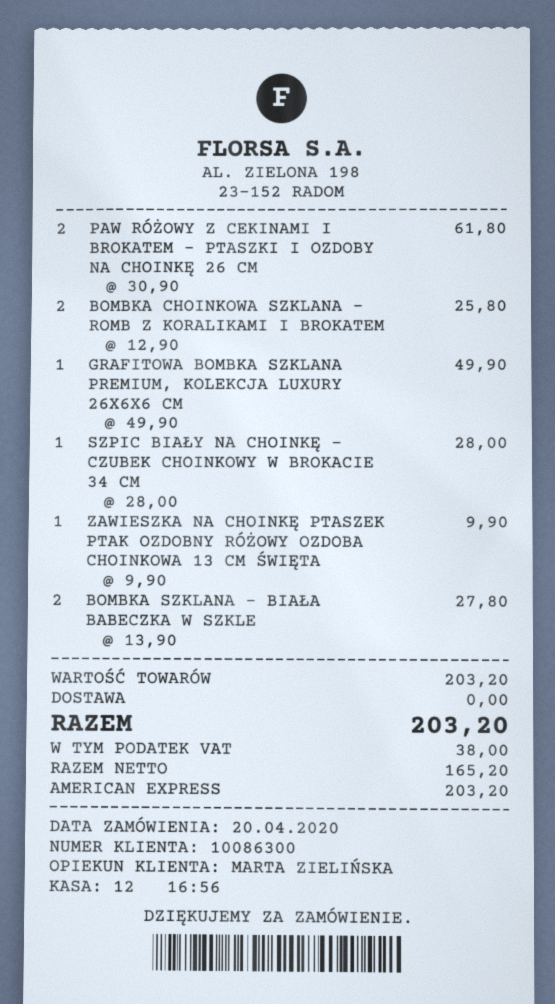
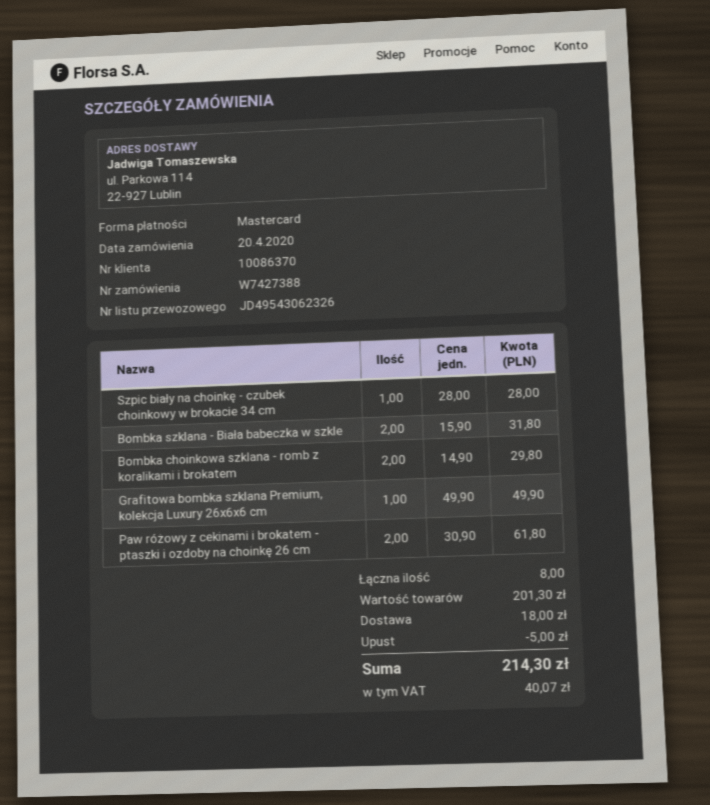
customer number: 10086300 -> 10086370
payment method: American Express -> Mastercard
BOMBKA CHOINKOWA SZKLANA - ROMB Z KORALIKAMI I BROKATEM: 2 x 12.90 = 25.80 -> 2 x 14.90 = 29.80
ZAWIESZKA NA CHOINKĘ PTASZEK PTAK OZDOBNY RÓŻOWY OZDOBA CHOINKOWA 13 CM ŚWIĘTA: 1 x 9.90 = 9.90 -> none
BOMBKA SZKLANA - BIAŁA BABECZKA W SZKLE: 2 x 13.90 = 27.80 -> 2 x 15.90 = 31.80
subtotal: 203.20 -> 201.30
discount: none -> 5.00
shipping: 0.00 -> 18.00
tax: 38.00 -> 40.07
total: 203.20 -> 214.30

